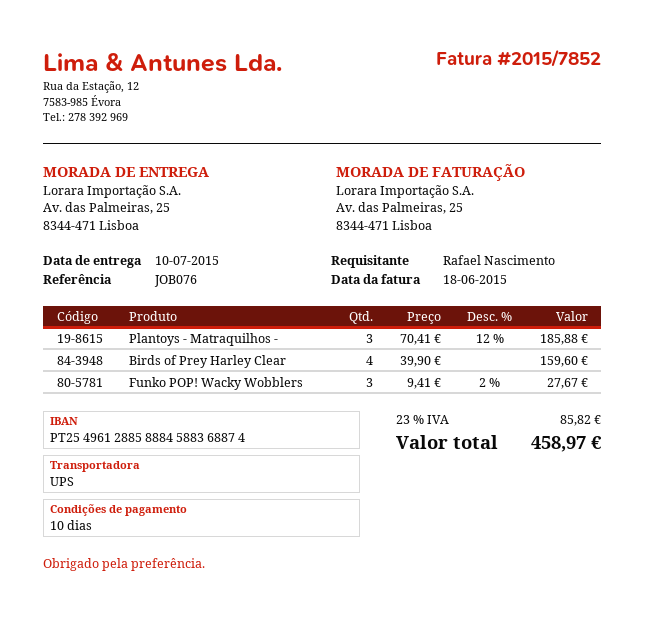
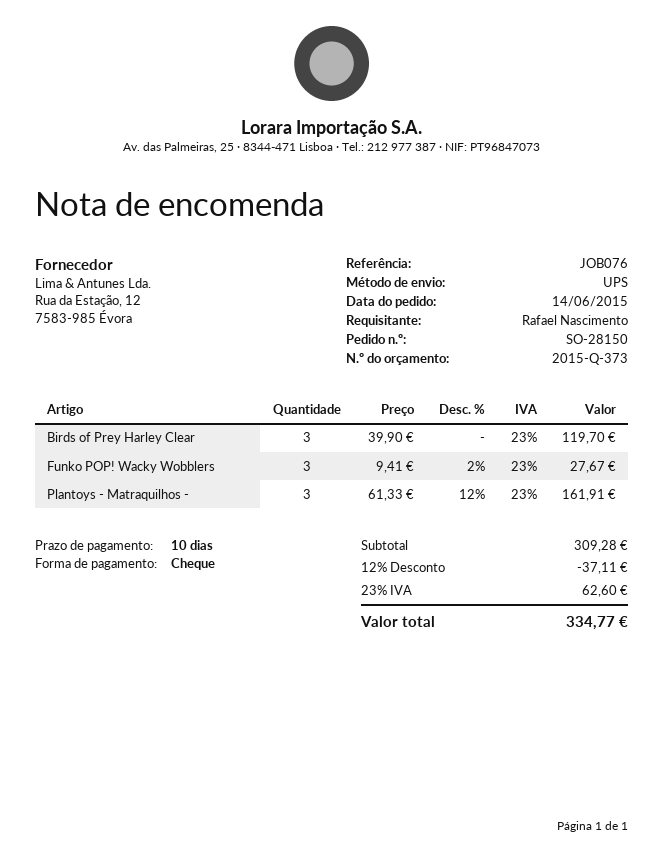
Plantoys - Matraquilhos -: 3 x 70.41 - 12% = 185.88 -> 3 x 61.33 - 12% = 161.91
Birds of Prey Harley Clear: 4 x 39.90 = 159.60 -> 3 x 39.90 = 119.70
discount: none -> 12% = 37.11
tax: 23% = 85.82 -> 23% = 62.60
total: 458.97 -> 334.77

